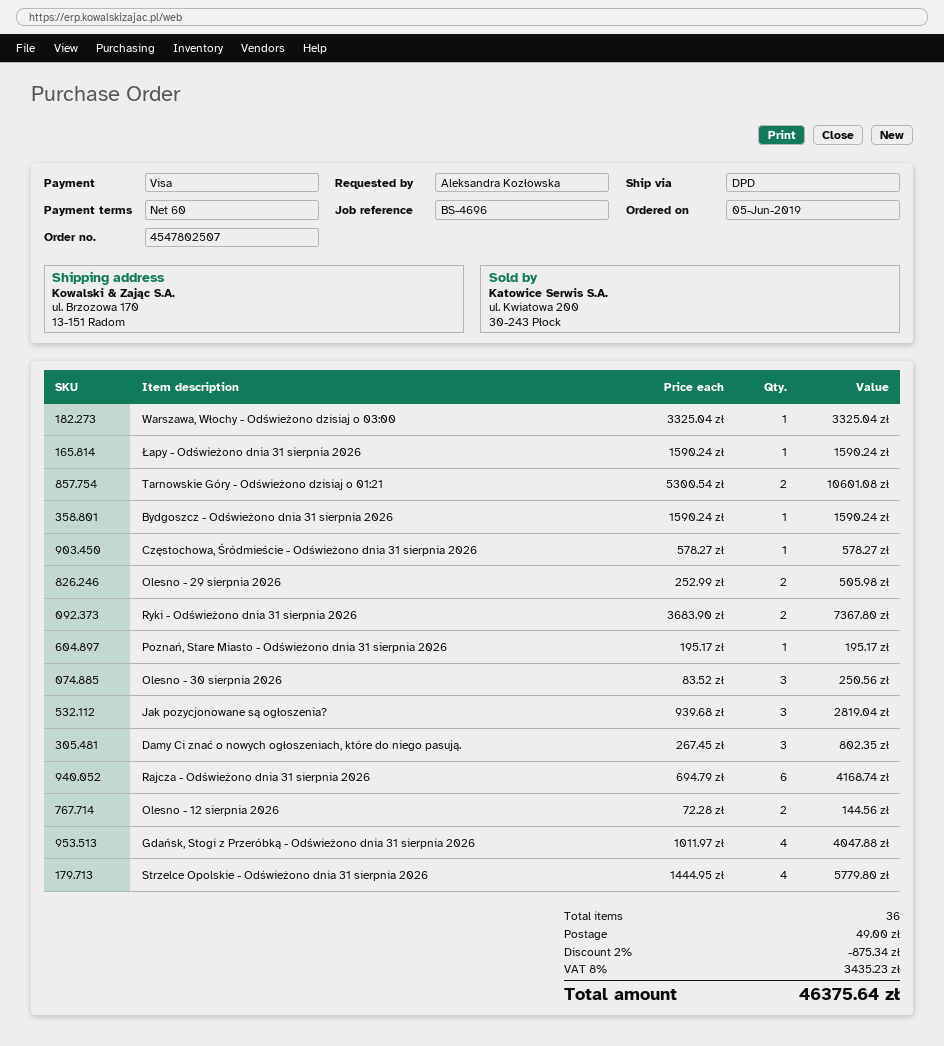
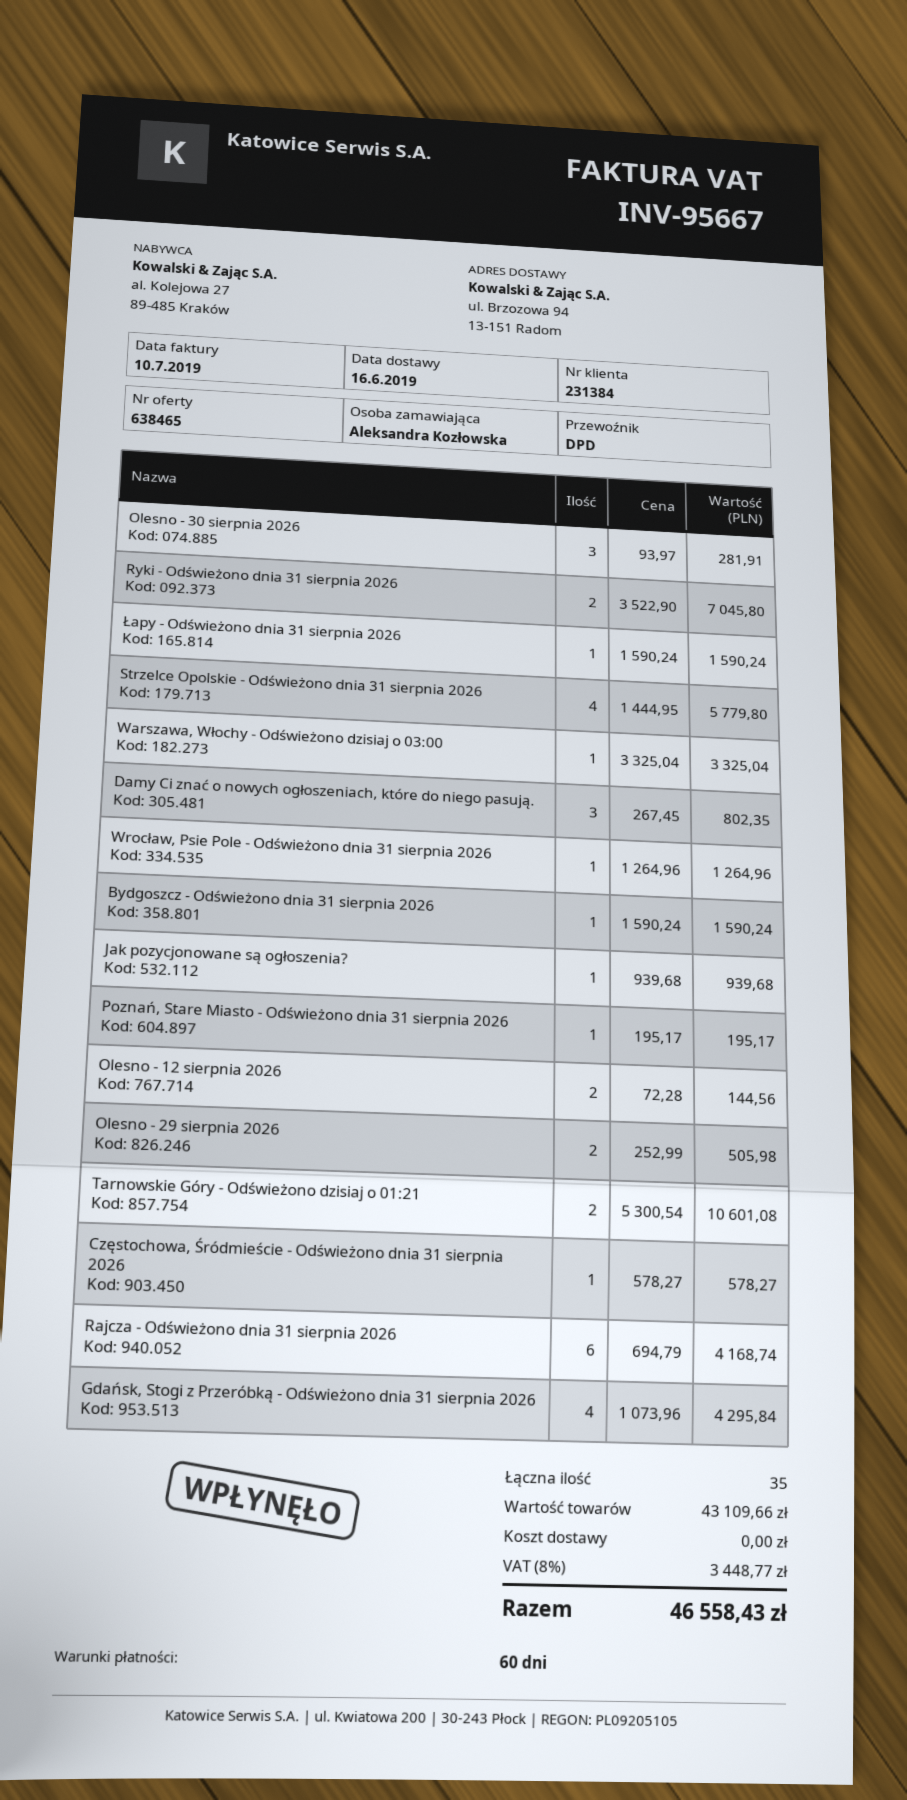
ship to: ul. Brzozowa 170, 13-151 Radom -> ul. Brzozowa 94, 13-151 Radom
Ryki - Odświeżono dnia 31 sierpnia 2026: 2 x 3683.90 = 7367.80 -> 2 x 3522.90 = 7045.80
Olesno - 30 sierpnia 2026: 3 x 83.52 = 250.56 -> 3 x 93.97 = 281.91
Jak pozycjonowane są ogłoszenia?: 3 x 939.68 = 2819.04 -> 1 x 939.68 = 939.68
Gdańsk, Stogi z Przeróbką - Odświeżono dnia 31 sierpnia 2026: 4 x 1011.97 = 4047.88 -> 4 x 1073.96 = 4295.84
Wrocław, Psie Pole - Odświeżono dnia 31 sierpnia 2026: none -> 1 x 1264.96 = 1264.96
total quantity: 36 -> 35
discount: 2% = 875.34 -> none
shipping: 49.00 -> 0.00
tax: 8% = 3435.23 -> 8% = 3448.77
total: 46375.64 -> 46558.43

